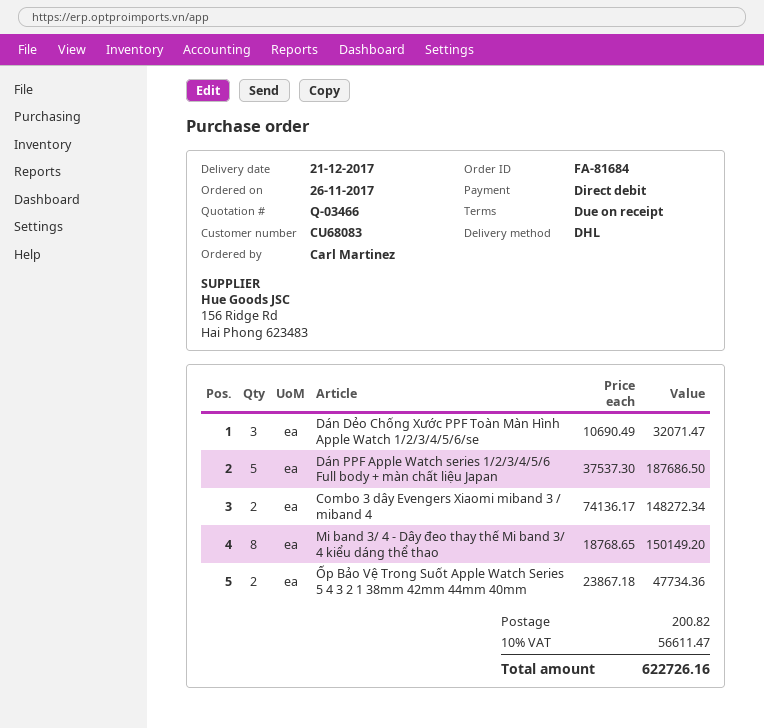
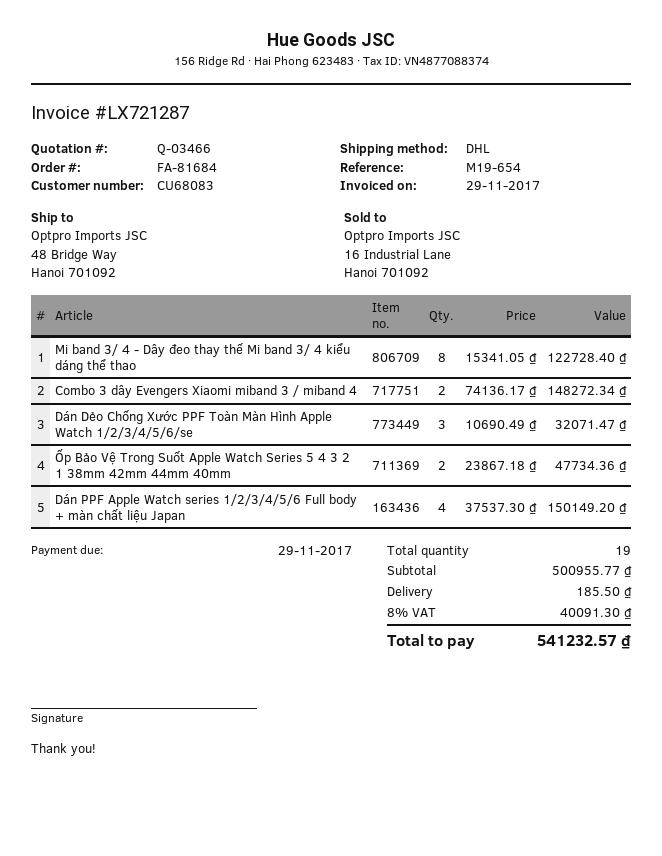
Dán PPF Apple Watch series 1/2/3/4/5/6 Full body + màn chất liệu Japan: 5 x 37537.30 = 187686.50 -> 4 x 37537.30 = 150149.20
Mi band 3/ 4 - Dây đeo thay thế Mi band 3/ 4 kiểu dáng thể thao: 8 x 18768.65 = 150149.20 -> 8 x 15341.05 = 122728.40
shipping: 200.82 -> 185.50
tax: 10% = 56611.47 -> 8% = 40091.30
total: 622726.16 -> 541232.57

